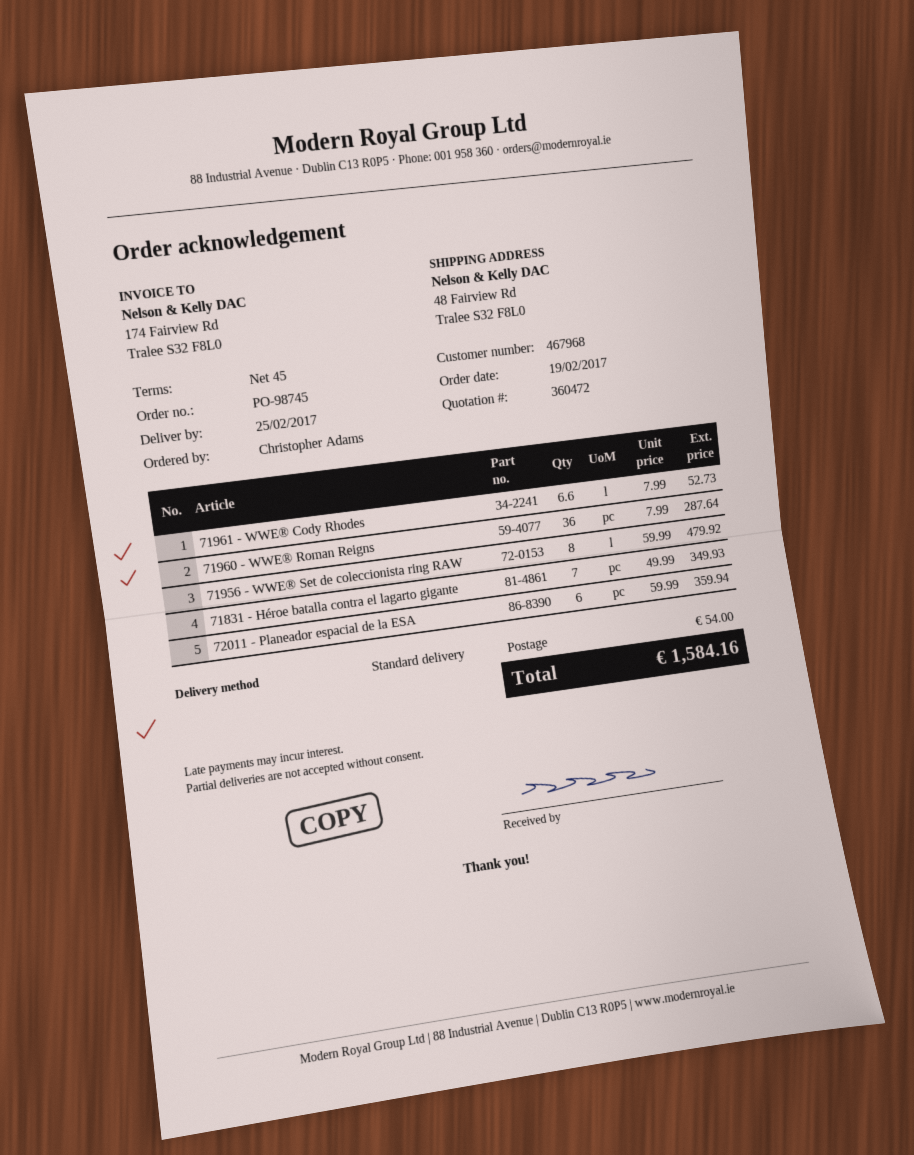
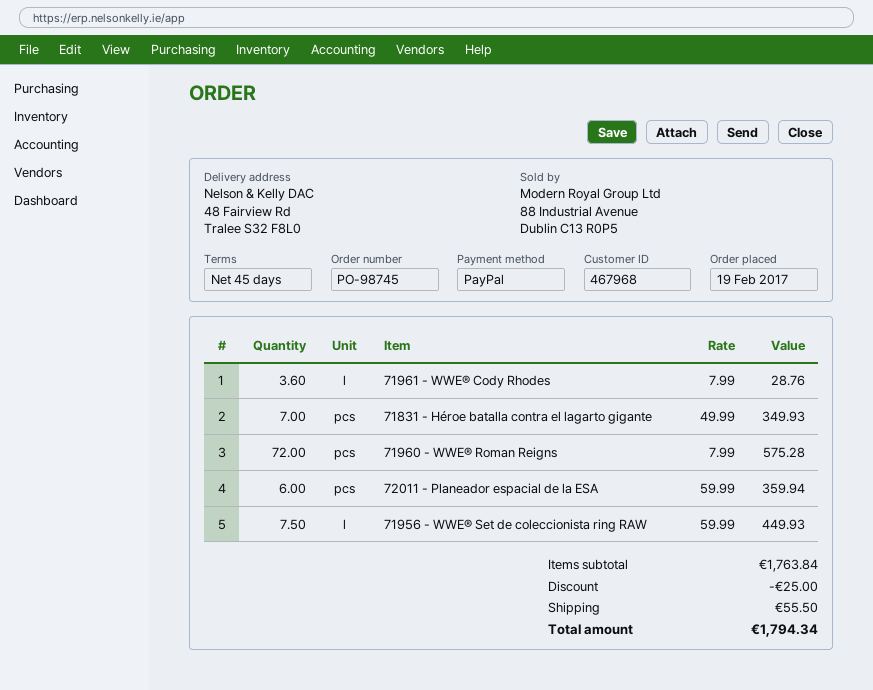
71961 - WWE® Cody Rhodes: 6.6 x 7.99 = 52.73 -> 3.6 x 7.99 = 28.76
71960 - WWE® Roman Reigns: 36 x 7.99 = 287.64 -> 72 x 7.99 = 575.28
71956 - WWE® Set de coleccionista ring RAW: 8 x 59.99 = 479.92 -> 7.5 x 59.99 = 449.93
discount: none -> 25.00
shipping: 54.00 -> 55.50
total: 1584.16 -> 1794.34

